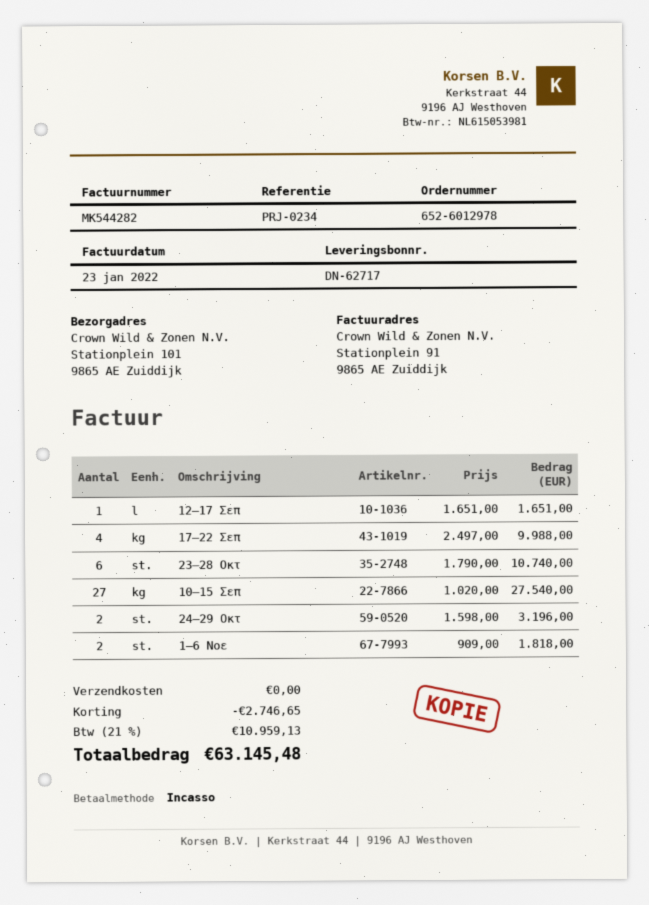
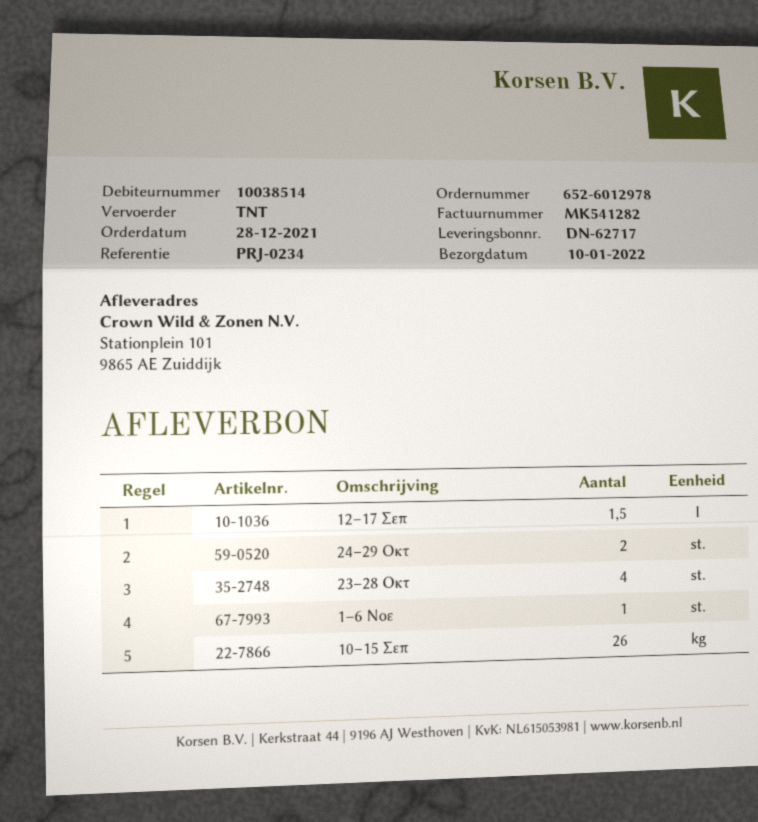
invoice number: MK544282 -> MK541282
12–17 Σεπ: 1 -> 1.5
17–22 Σεπ: 4 -> none
23–28 Οκτ: 6 -> 4
10–15 Σεπ: 27 -> 26
1–6 Νοε: 2 -> 1

